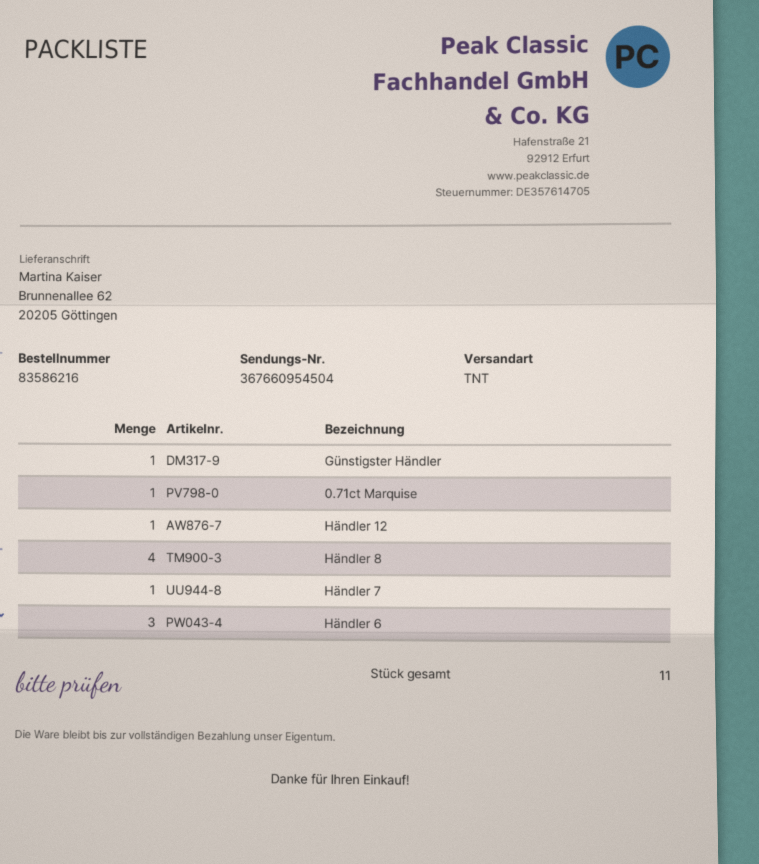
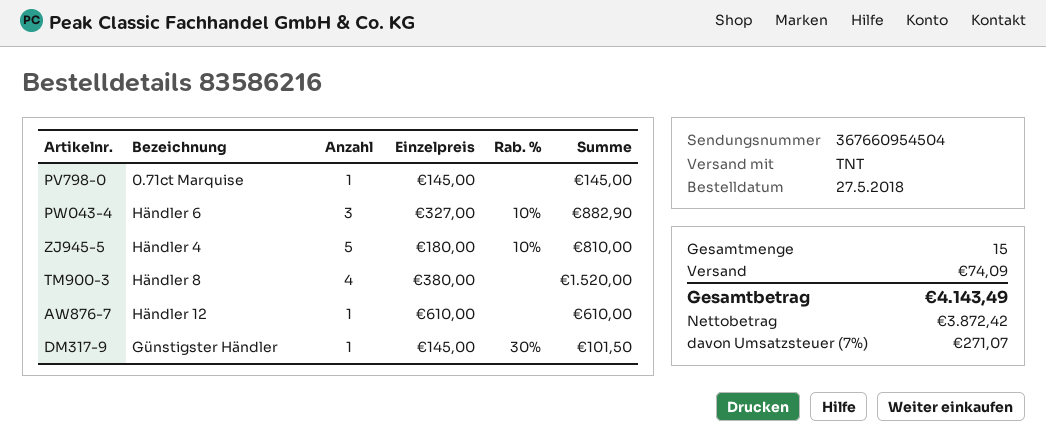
Händler 7: 1 -> none
Händler 4: none -> 5
total quantity: 11 -> 15

